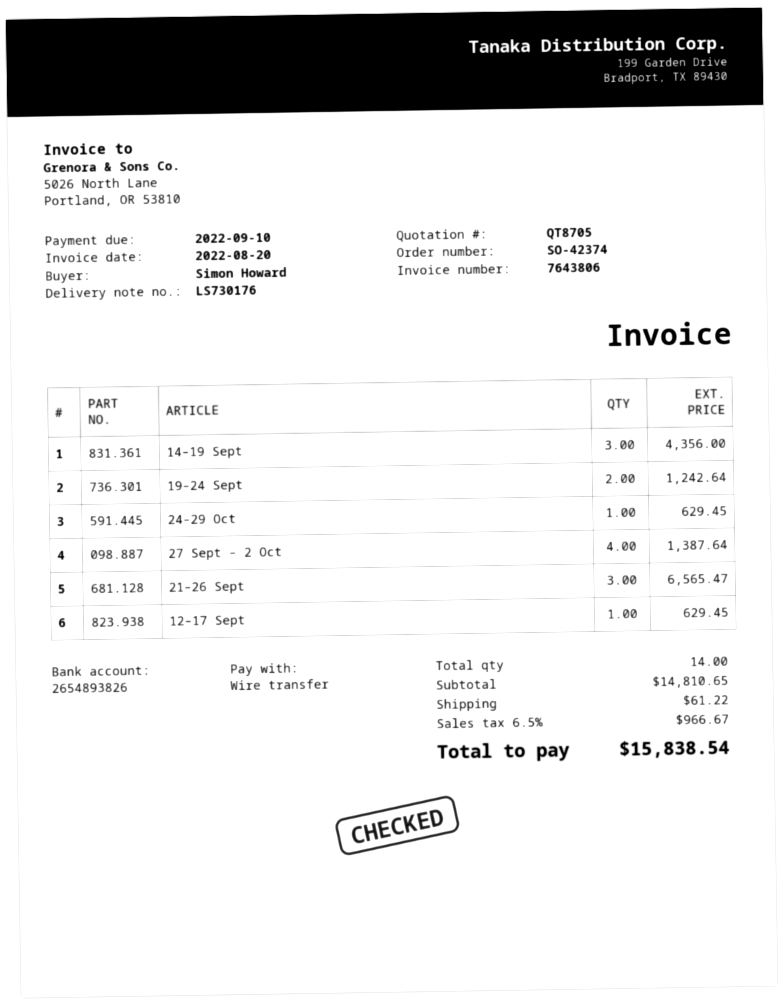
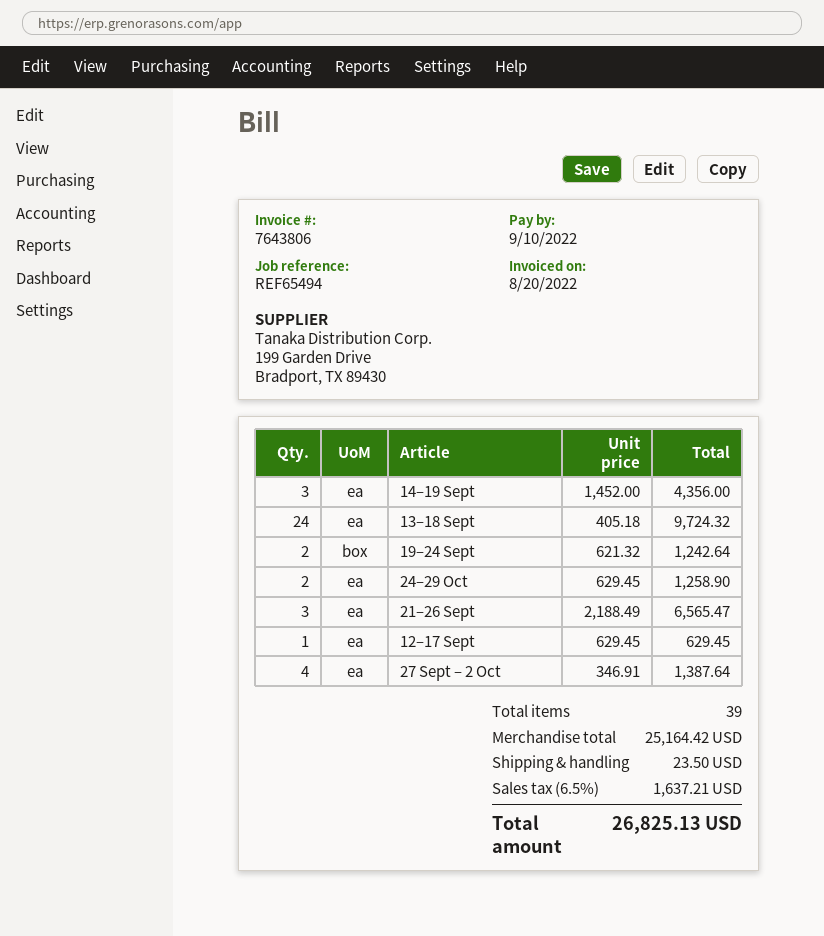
24–29 Oct: 1 for 629.45 -> 2 for 1258.90
13–18 Sept: none -> 24 for 9724.32
total quantity: 14 -> 39
subtotal: 14810.65 -> 25164.42
shipping: 61.22 -> 23.50
tax: 6.5% = 966.67 -> 6.5% = 1637.21
total: 15838.54 -> 26825.13

